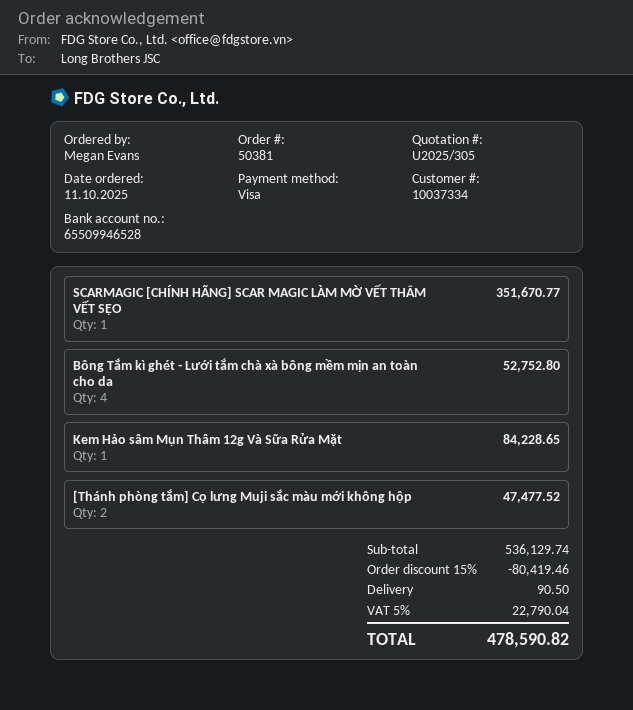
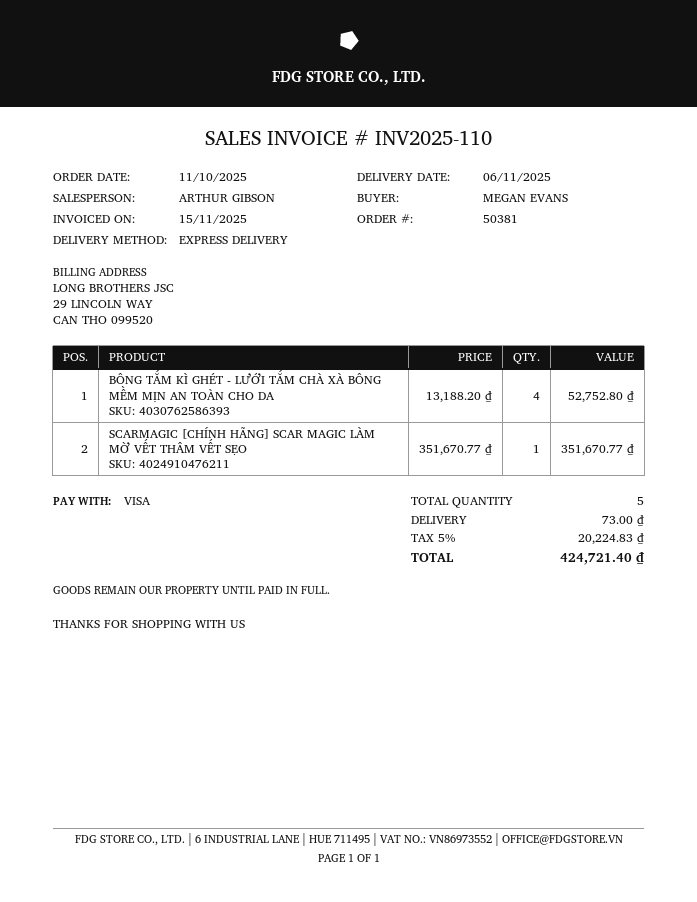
Kem Hảo sâm Mụn Thâm 12g Và Sữa Rửa Mặt: 1 for 84228.65 -> none
[Thánh phòng tắm] Cọ lưng Muji sắc màu mới không hộp: 2 for 47477.52 -> none
discount: 15% = 80419.46 -> none
shipping: 90.50 -> 73.00
tax: 5% = 22790.04 -> 5% = 20224.83
total: 478590.82 -> 424721.40

